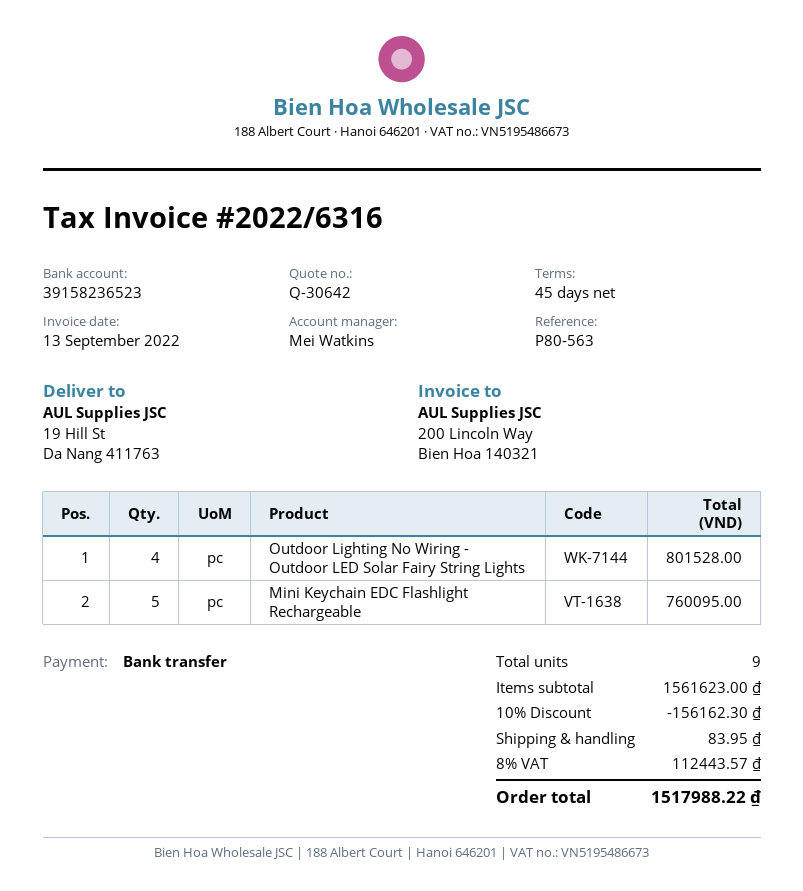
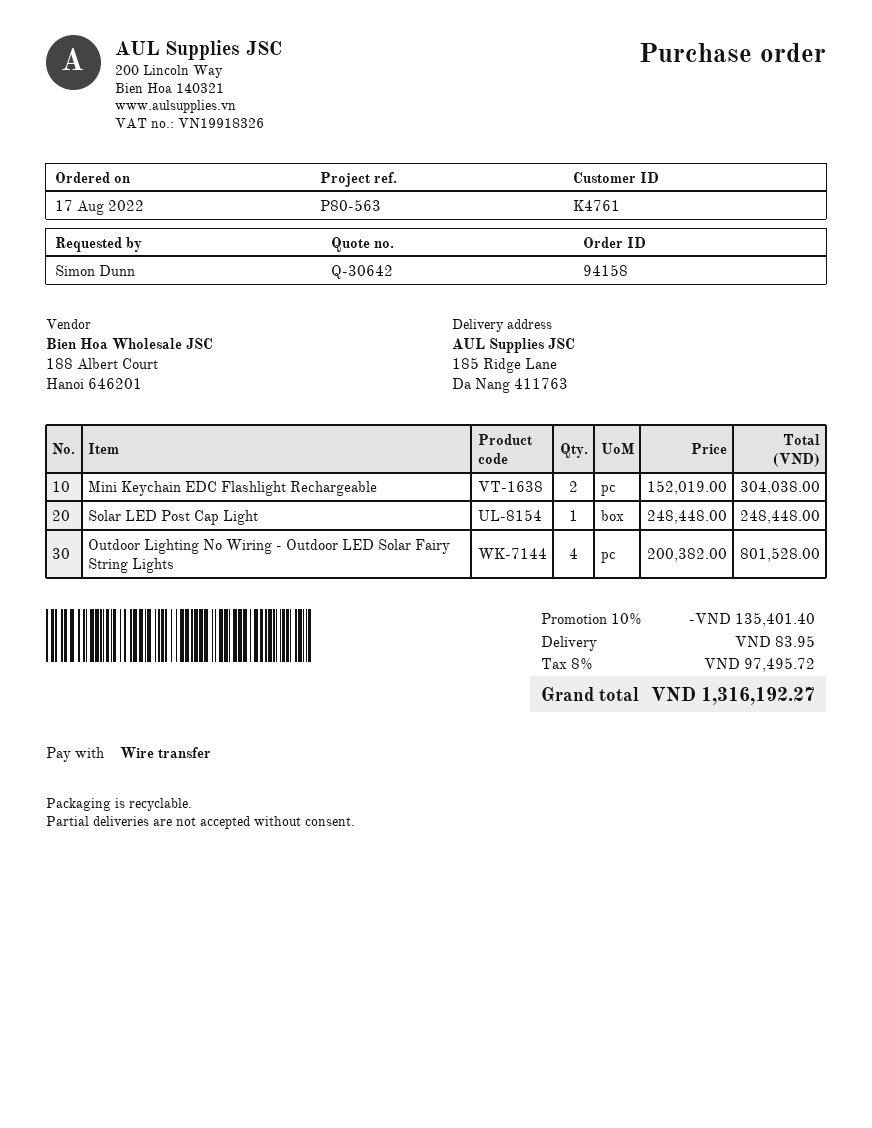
ship to: 19 Hill St, Da Nang 411763 -> 185 Ridge Lane, Da Nang 411763
Mini Keychain EDC Flashlight Rechargeable: 5 for 760095.00 -> 2 for 304038.00
Solar LED Post Cap Light: none -> 1 for 248448.00
discount: 10% = 156162.30 -> 10% = 135401.40
tax: 8% = 112443.57 -> 8% = 97495.72
total: 1517988.22 -> 1316192.27

